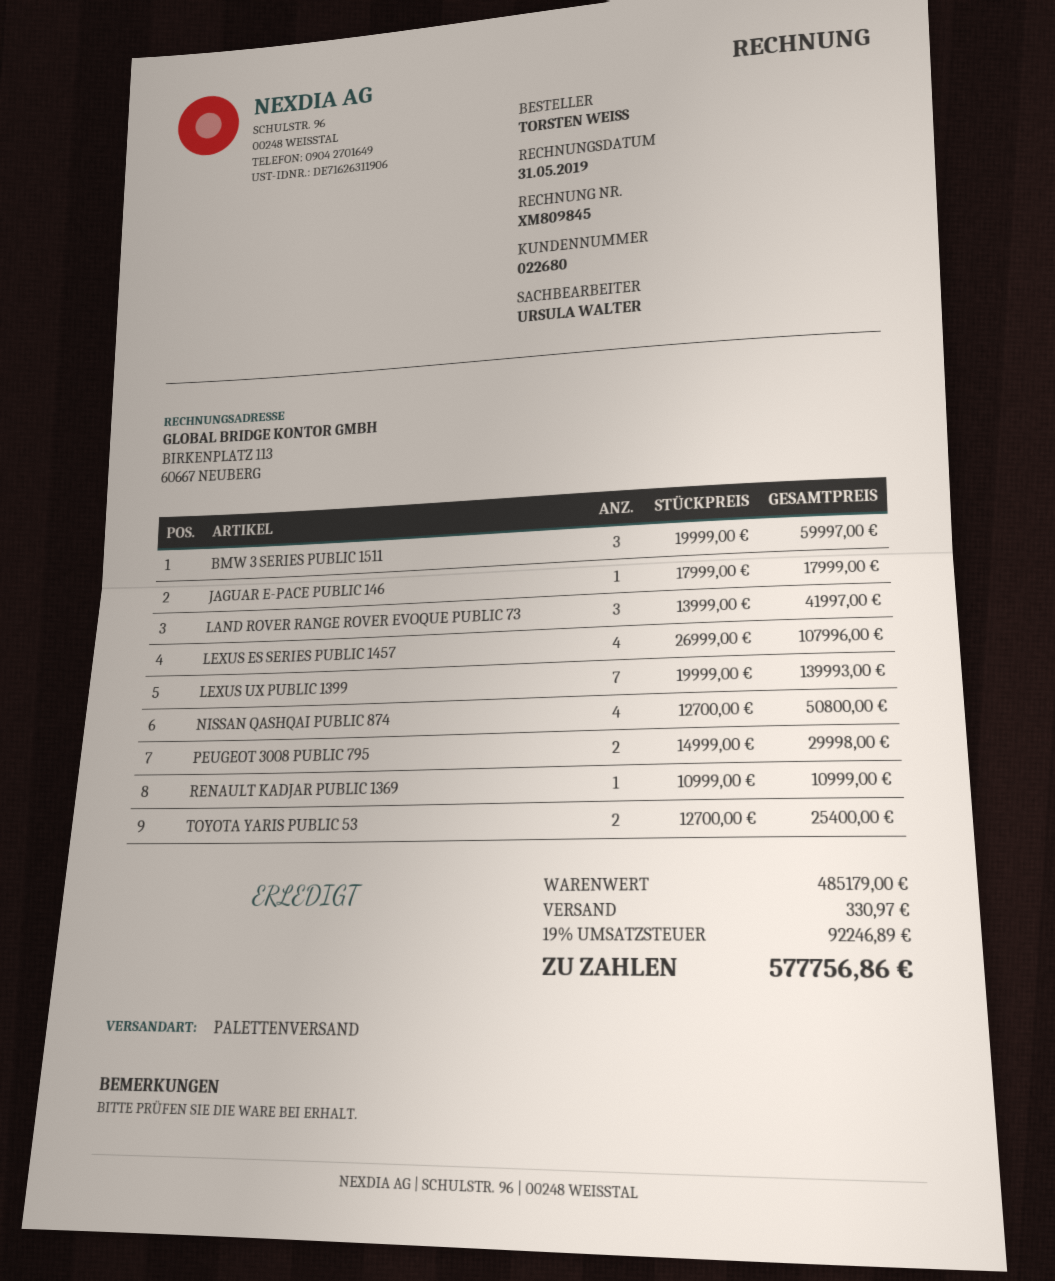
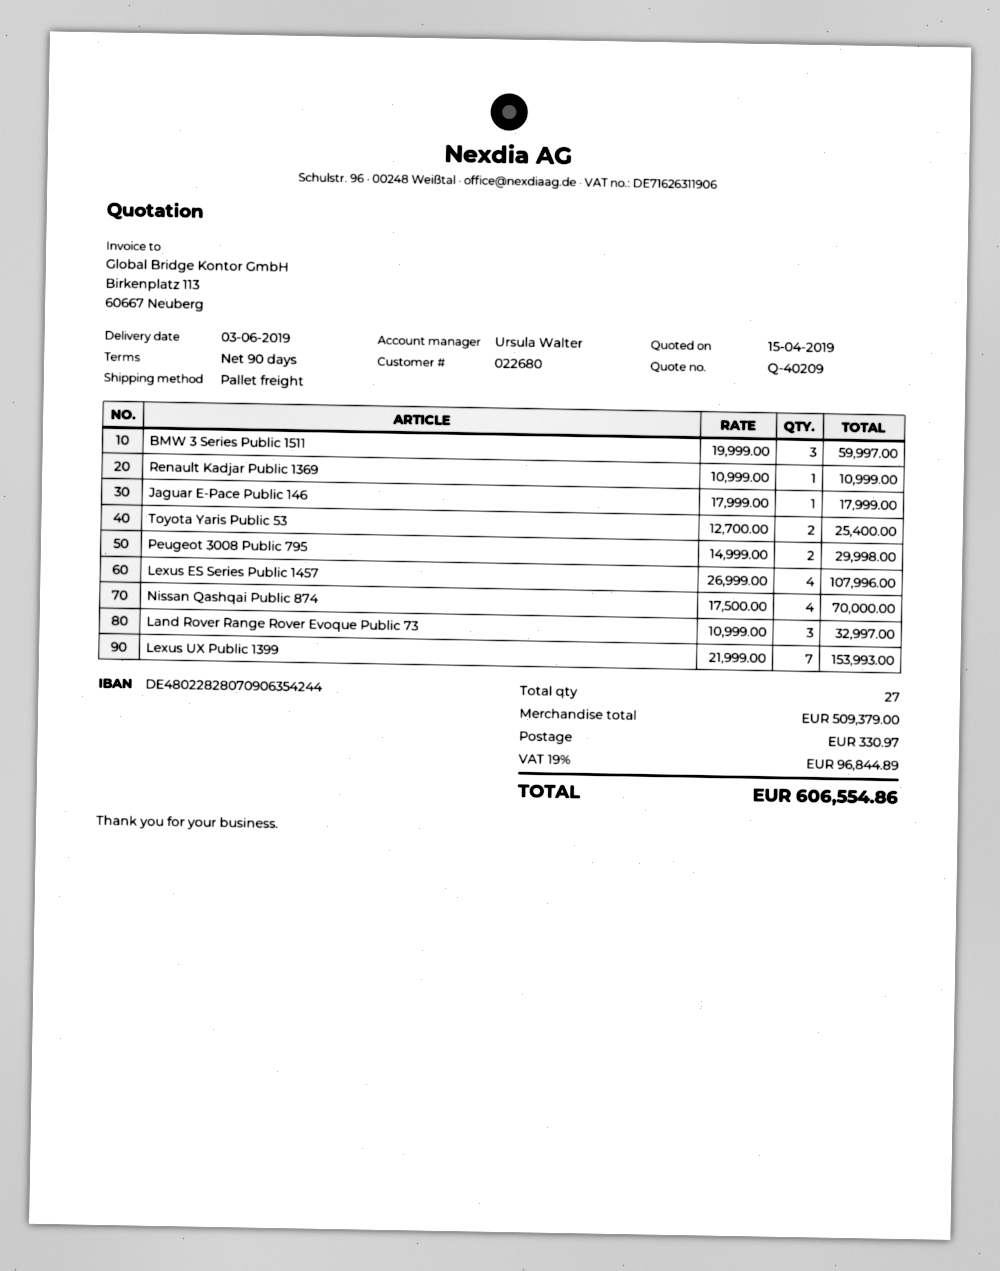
LAND ROVER RANGE ROVER EVOQUE PUBLIC 73: 3 x 13999.00 = 41997.00 -> 3 x 10999.00 = 32997.00
LEXUS UX PUBLIC 1399: 7 x 19999.00 = 139993.00 -> 7 x 21999.00 = 153993.00
NISSAN QASHQAI PUBLIC 874: 4 x 12700.00 = 50800.00 -> 4 x 17500.00 = 70000.00
subtotal: 485179.00 -> 509379.00
tax: 19% = 92246.89 -> 19% = 96844.89
total: 577756.86 -> 606554.86

